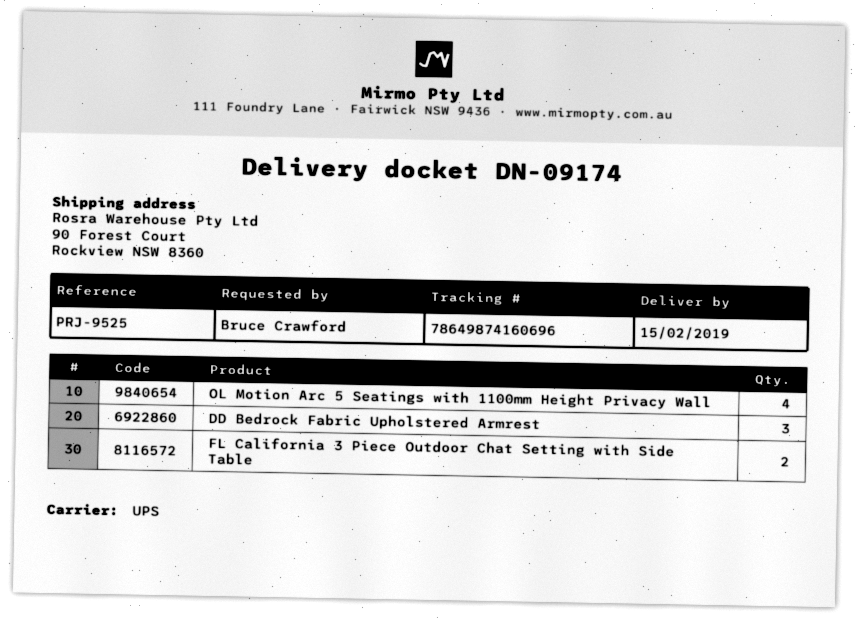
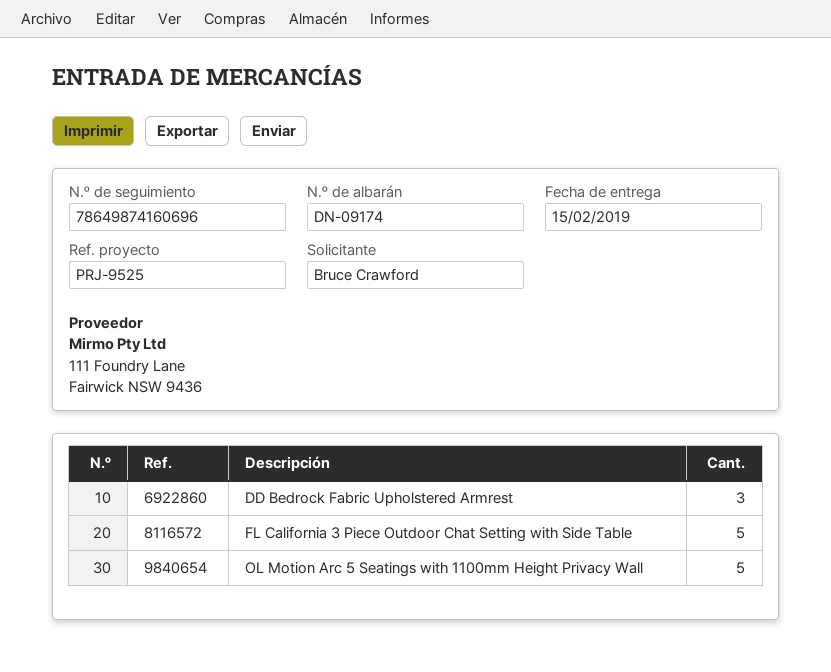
OL Motion Arc 5 Seatings with 1100mm Height Privacy Wall: 4 -> 5
FL California 3 Piece Outdoor Chat Setting with Side Table: 2 -> 5

